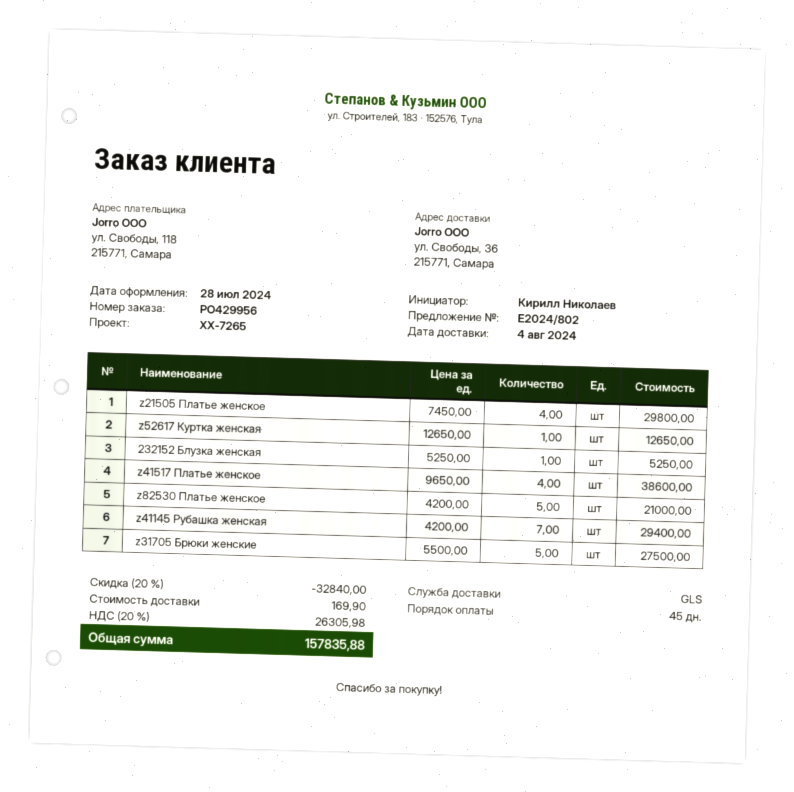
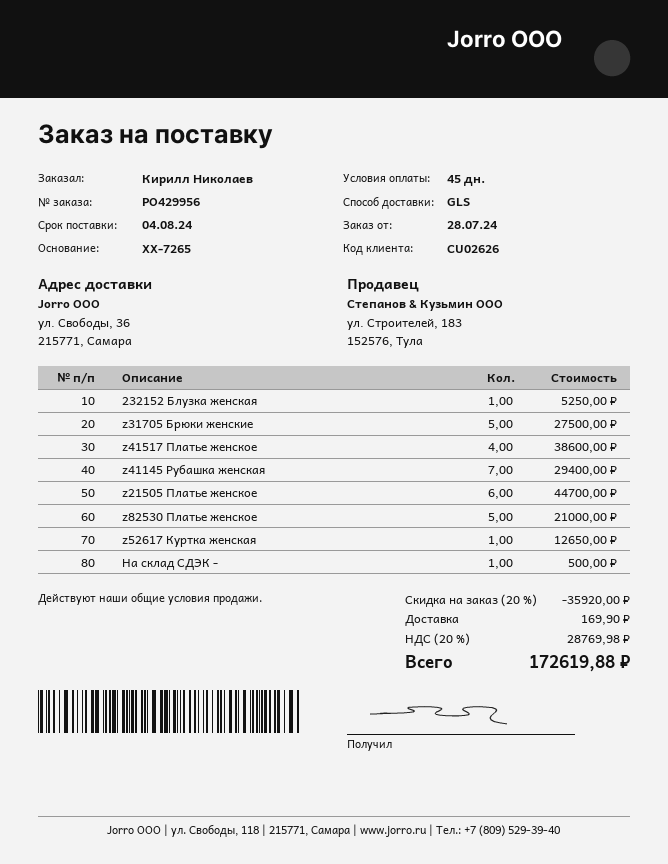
z21505 Платье женское: 4 for 29800.00 -> 6 for 44700.00
На склад СДЭК -: none -> 1 for 500.00
discount: 20% = 32840.00 -> 20% = 35920.00
tax: 20% = 26305.98 -> 20% = 28769.98
total: 157835.88 -> 172619.88

